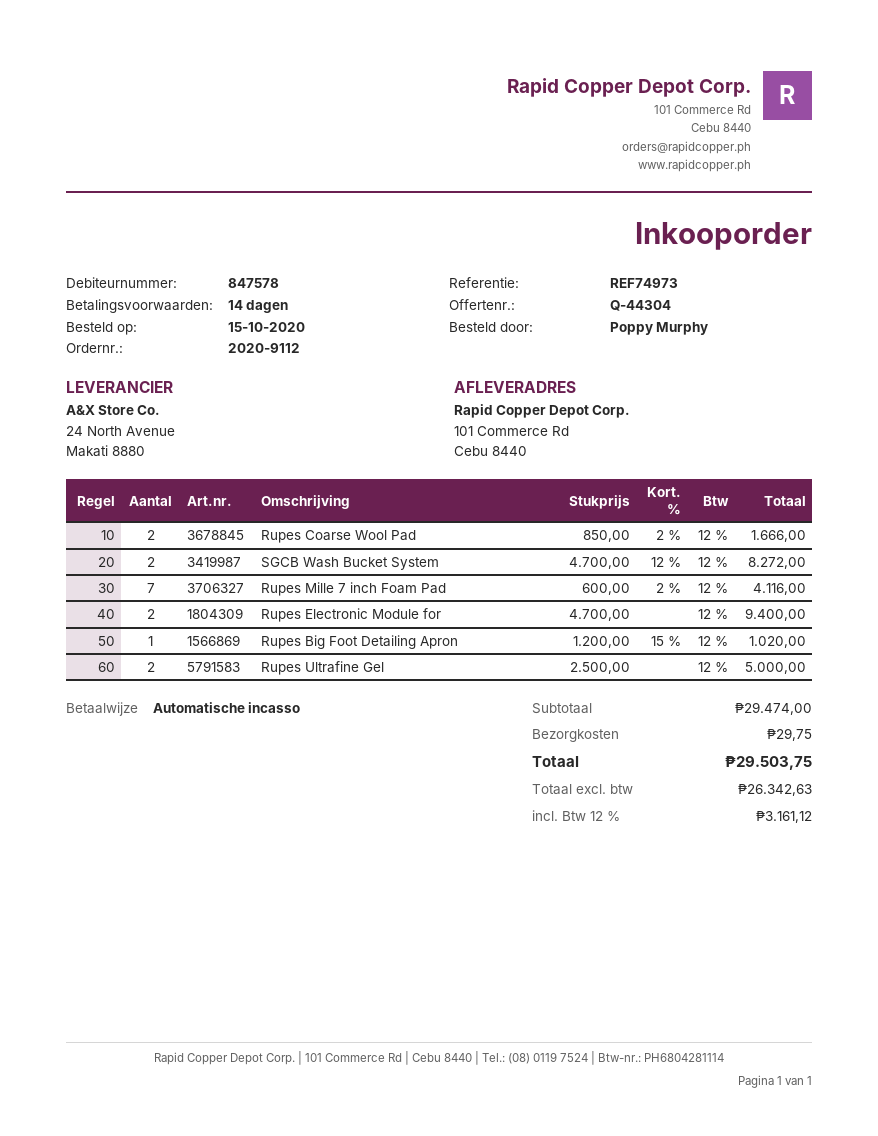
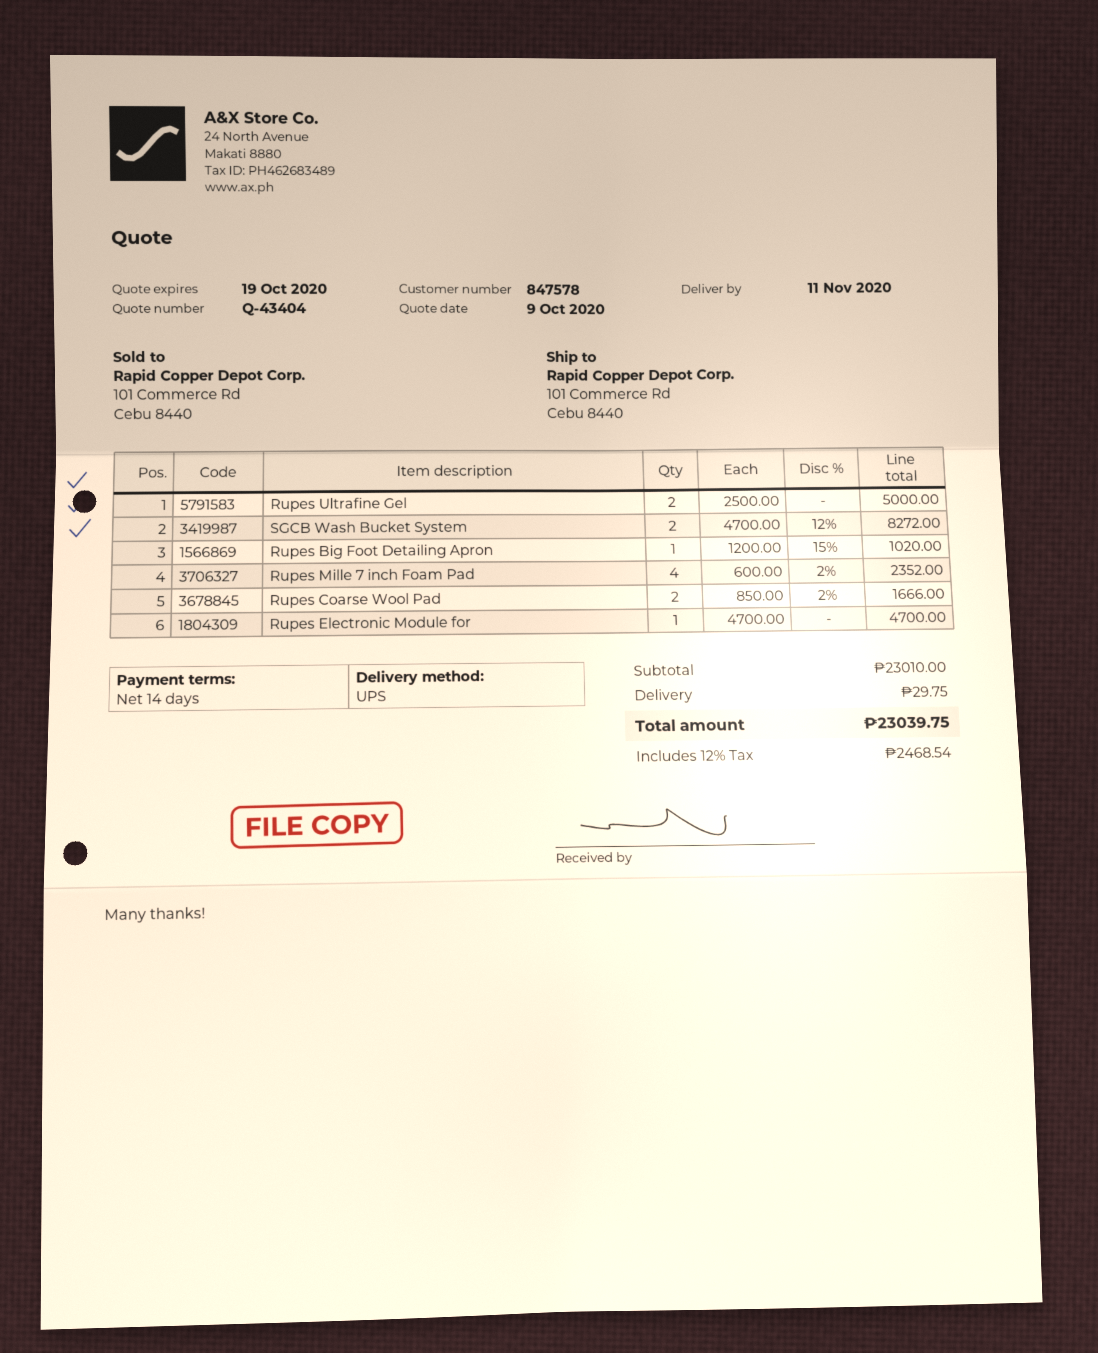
quote number: Q-44304 -> Q-43404
Rupes Mille 7 inch Foam Pad: 7 x 600.00 - 2% = 4116.00 -> 4 x 600.00 - 2% = 2352.00
Rupes Electronic Module for: 2 x 4700.00 = 9400.00 -> 1 x 4700.00 = 4700.00
subtotal: 29474.00 -> 23010.00
tax: 12% = 3161.12 -> 12% = 2468.54
total: 29503.75 -> 23039.75

